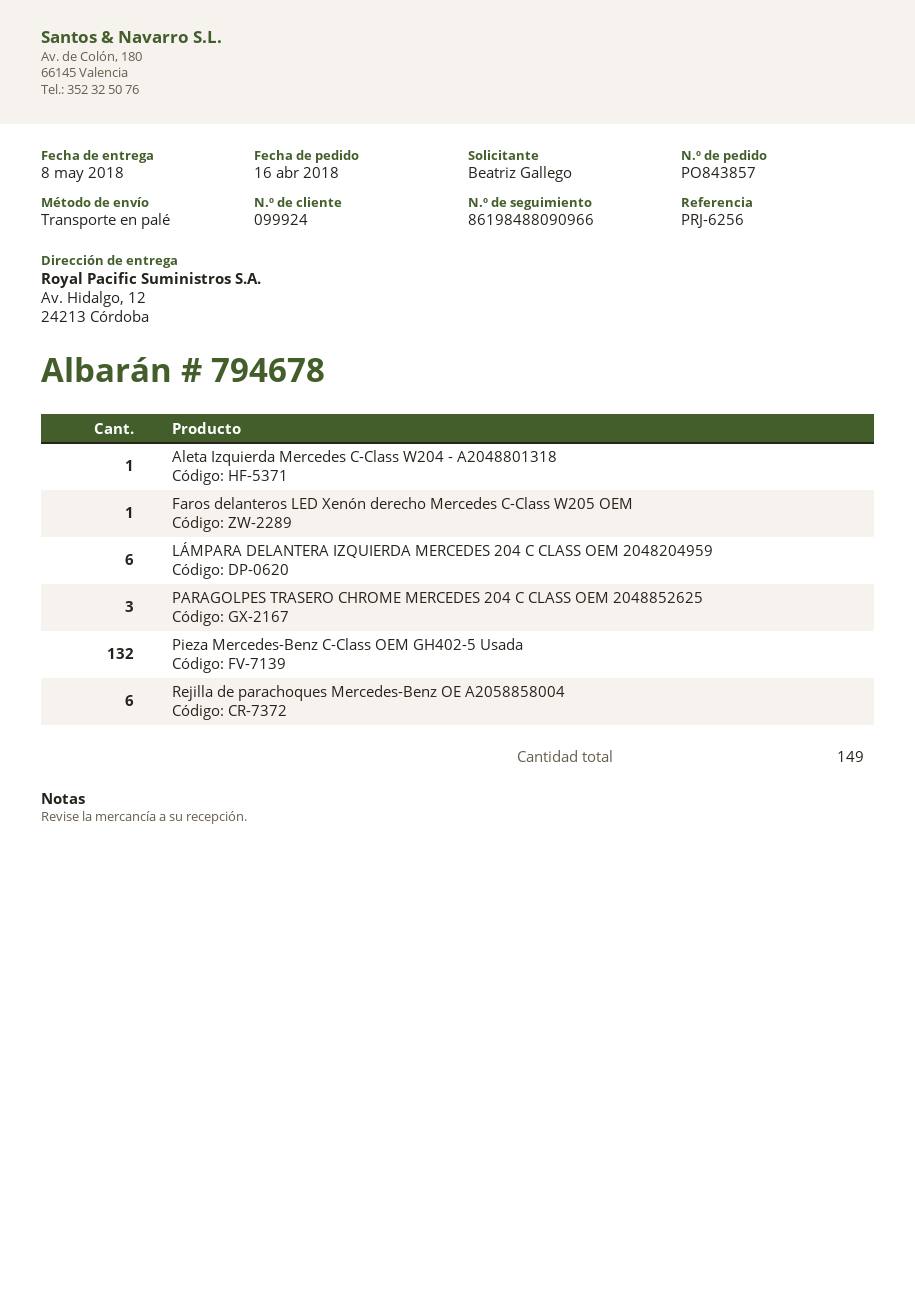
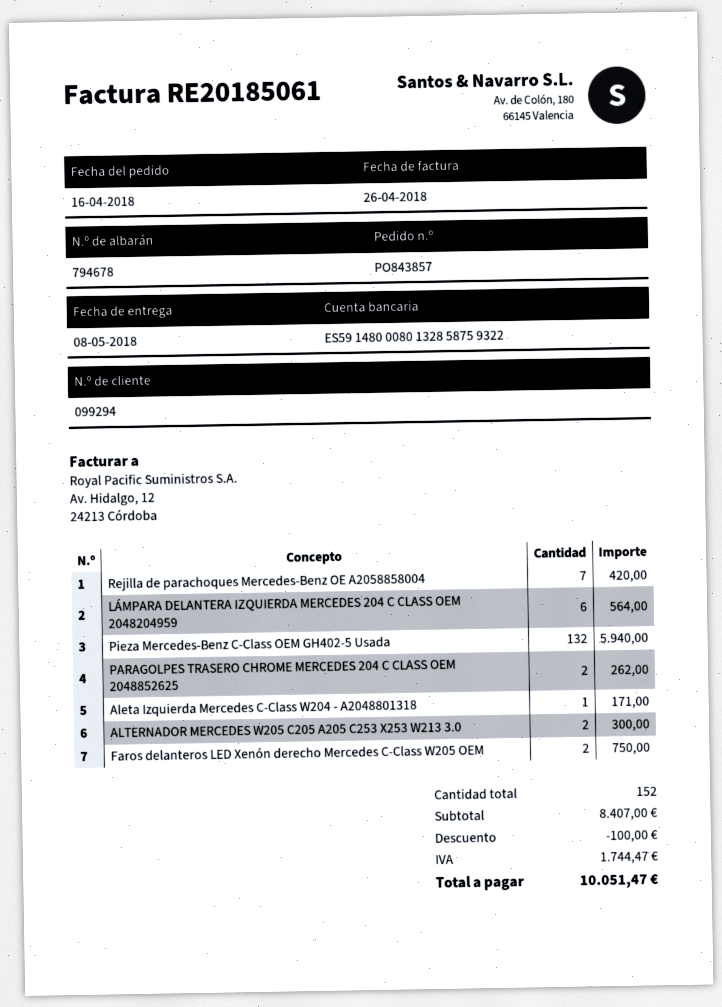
customer number: 099924 -> 099294
Faros delanteros LED Xenón derecho Mercedes C-Class W205 OEM: 1 -> 2
PARAGOLPES TRASERO CHROME MERCEDES 204 C CLASS OEM 2048852625: 3 -> 2
Rejilla de parachoques Mercedes-Benz OE A2058858004: 6 -> 7
ALTERNADOR MERCEDES W205 C205 A205 C253 X253 W213 3.0: none -> 2
total quantity: 149 -> 152

